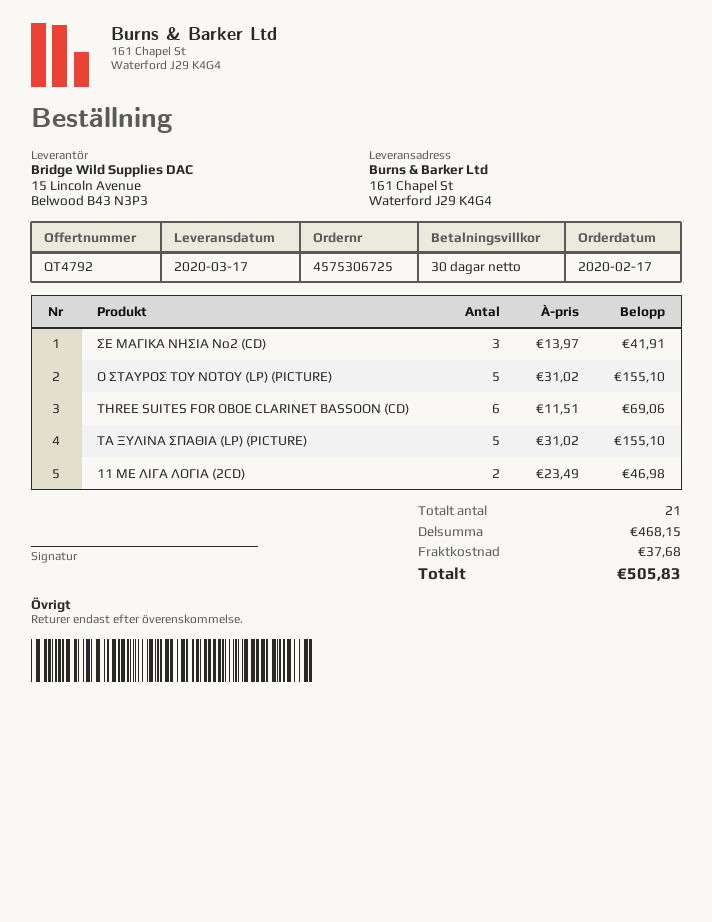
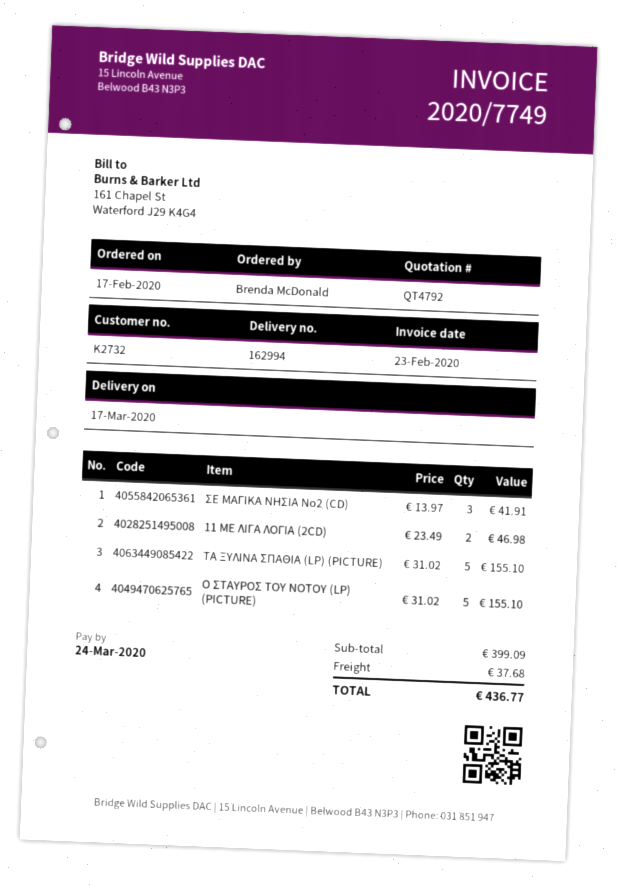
THREE SUITES FOR OBOE CLARINET BASSOON (CD): 6 x 11.51 = 69.06 -> none
subtotal: 468.15 -> 399.09
total: 505.83 -> 436.77

